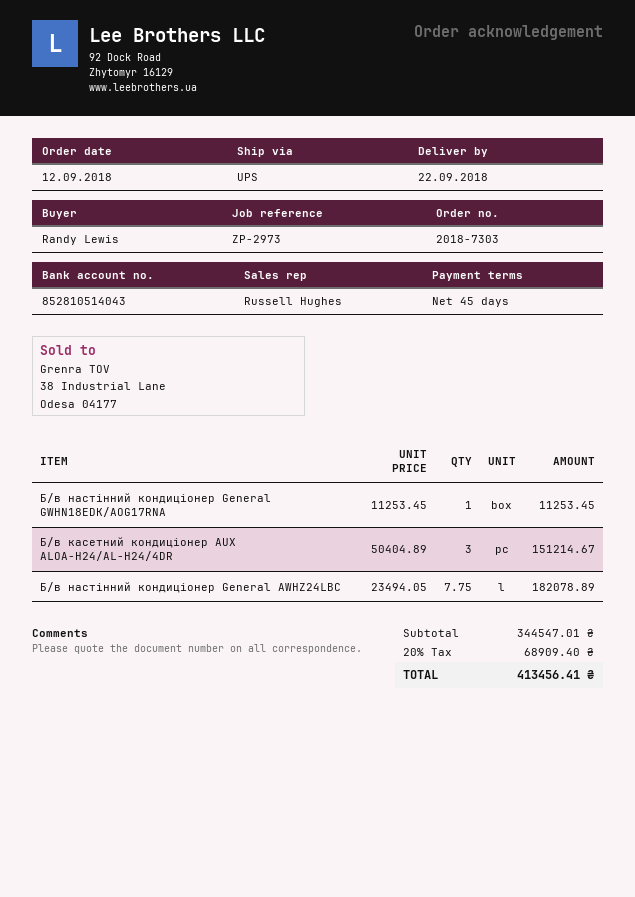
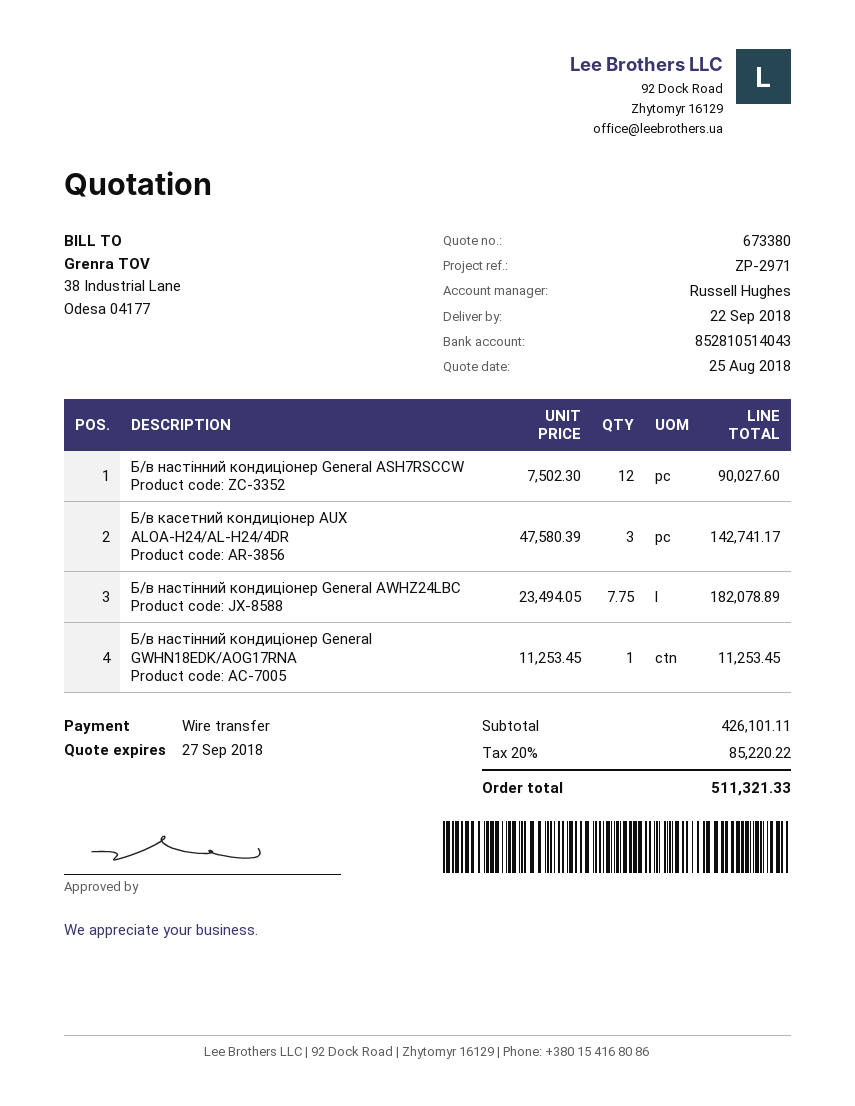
reference: ZP-2973 -> ZP-2971
Б/в касетний кондиціонер AUX ALOA-H24/AL-H24/4DR: 3 x 50404.89 = 151214.67 -> 3 x 47580.39 = 142741.17
Б/в настінний кондиціонер General ASH7RSCCW: none -> 12 x 7502.30 = 90027.60
subtotal: 344547.01 -> 426101.11
tax: 20% = 68909.40 -> 20% = 85220.22
total: 413456.41 -> 511321.33

